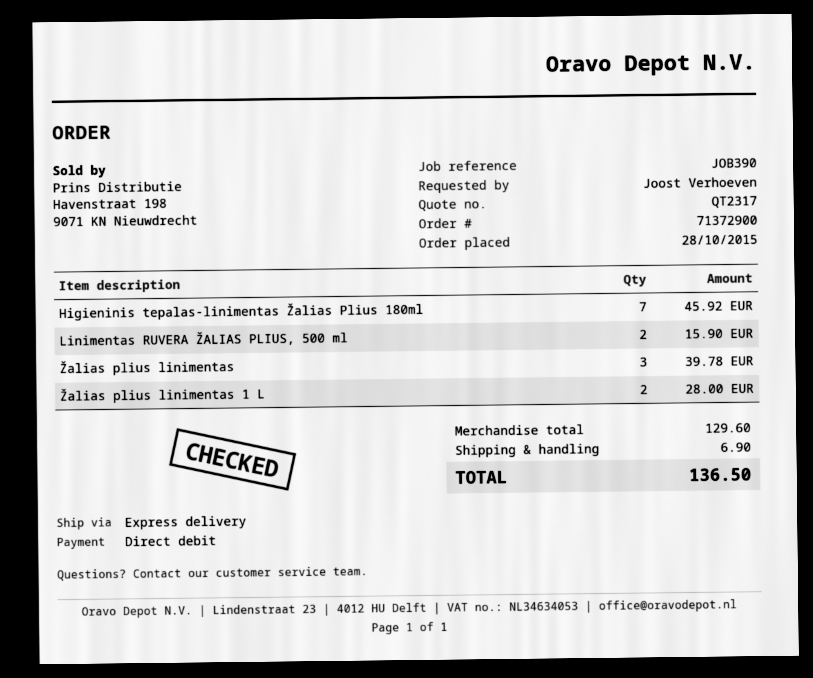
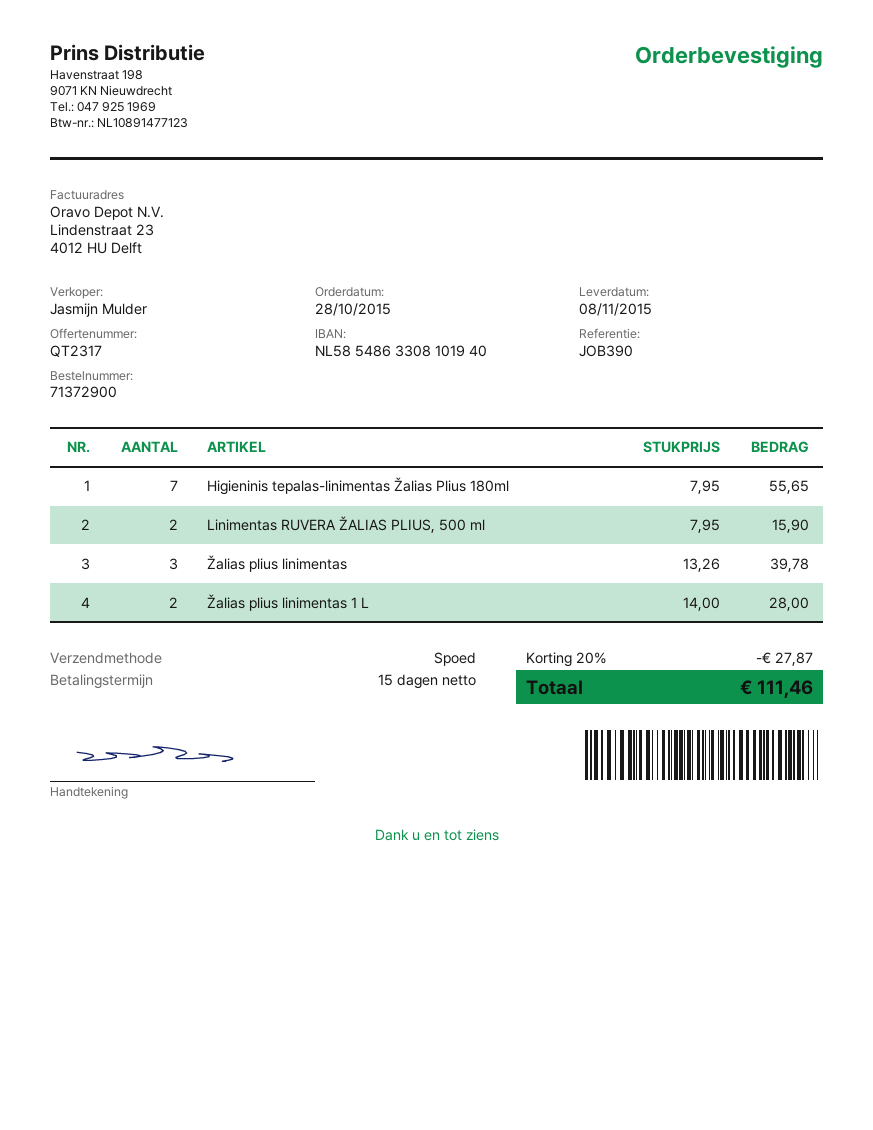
Higieninis tepalas-linimentas Žalias Plius 180ml: 7 for 45.92 -> 7 for 55.65
discount: none -> 20% = 27.87
shipping: 6.90 -> none
total: 136.50 -> 111.46

